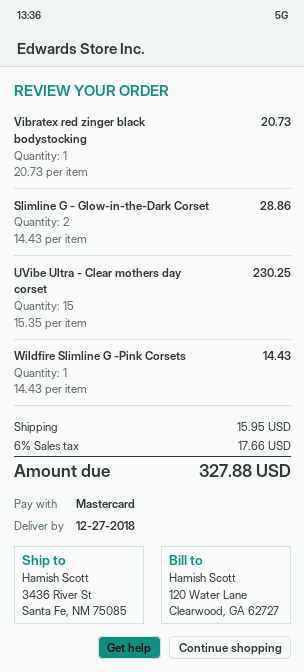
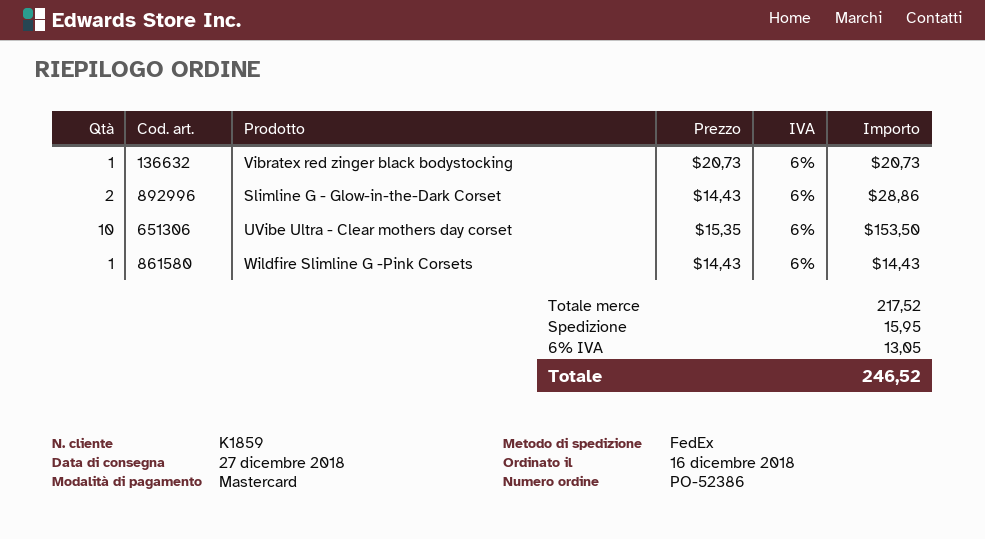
UVibe Ultra - Clear mothers day corset: 15 x 15.35 = 230.25 -> 10 x 15.35 = 153.50
tax: 6% = 17.66 -> 6% = 13.05
total: 327.88 -> 246.52

